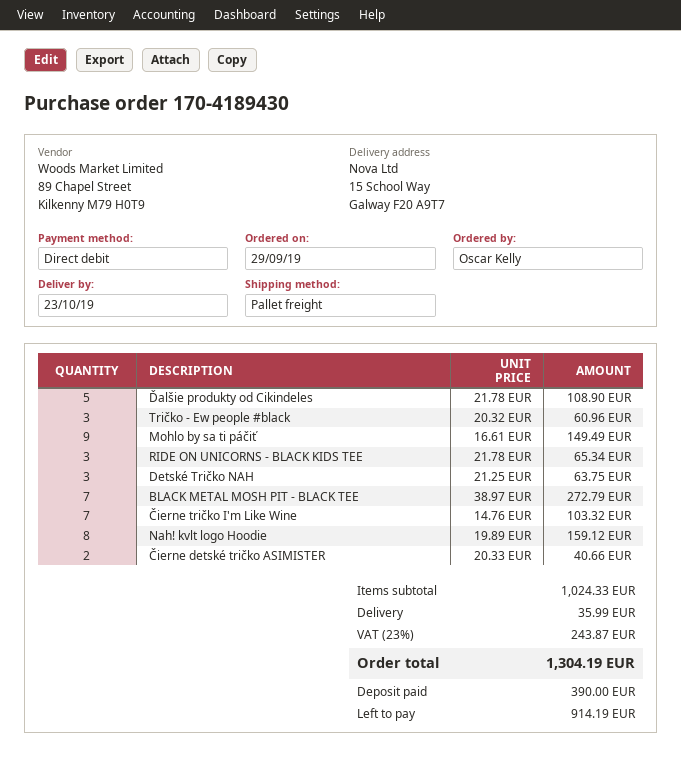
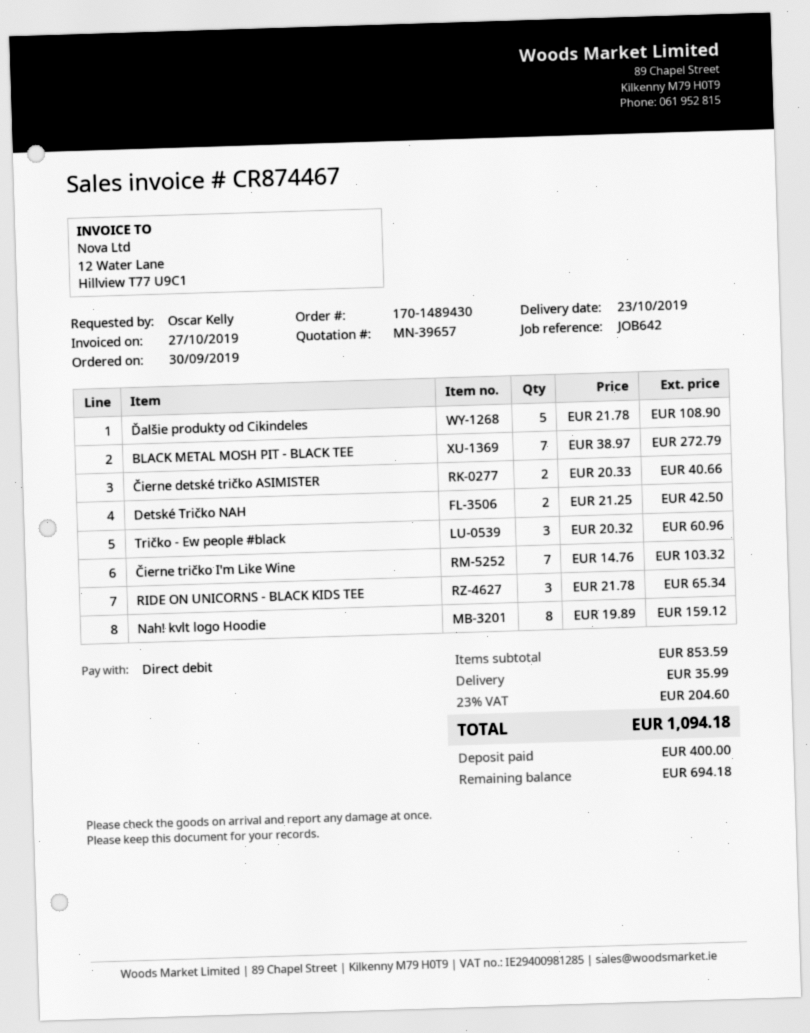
order number: 170-4189430 -> 170-1489430
order date: 2019-09-29 -> 2019-09-30
Mohlo by sa ti páčiť: 9 x 16.61 = 149.49 -> none
Detské Tričko NAH: 3 x 21.25 = 63.75 -> 2 x 21.25 = 42.50
subtotal: 1024.33 -> 853.59
tax: 23% = 243.87 -> 23% = 204.60
total: 1304.19 -> 1094.18
deposit: 390.00 -> 400.00
balance: 914.19 -> 694.18

